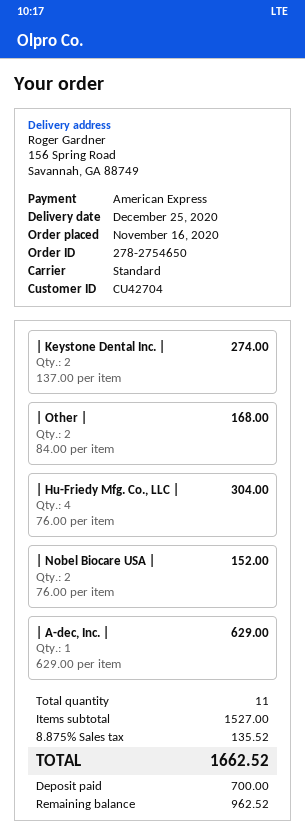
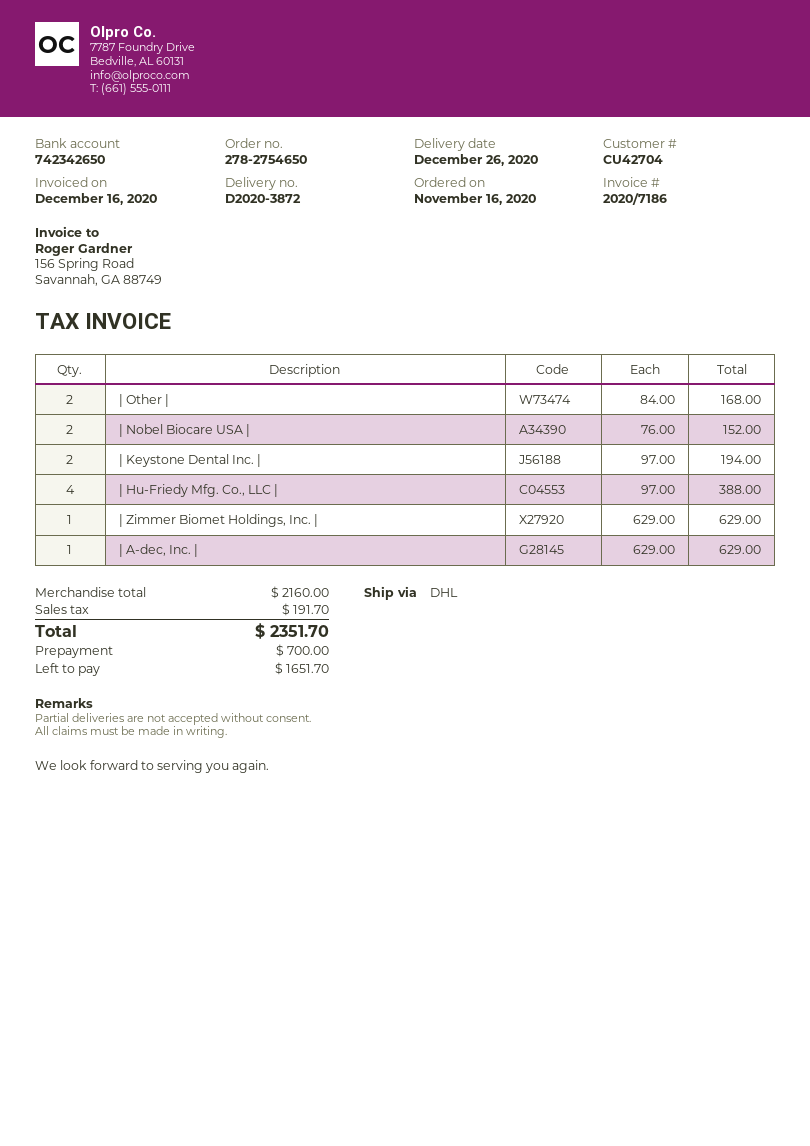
delivery date: 2020-12-25 -> 2020-12-26
shipping method: standard -> DHL
| Keystone Dental Inc. |: 2 x 137.00 = 274.00 -> 2 x 97.00 = 194.00
| Hu-Friedy Mfg. Co., LLC |: 4 x 76.00 = 304.00 -> 4 x 97.00 = 388.00
| Zimmer Biomet Holdings, Inc. |: none -> 1 x 629.00 = 629.00
subtotal: 1527.00 -> 2160.00
tax: 135.52 -> 191.70
total: 1662.52 -> 2351.70
balance: 962.52 -> 1651.70

